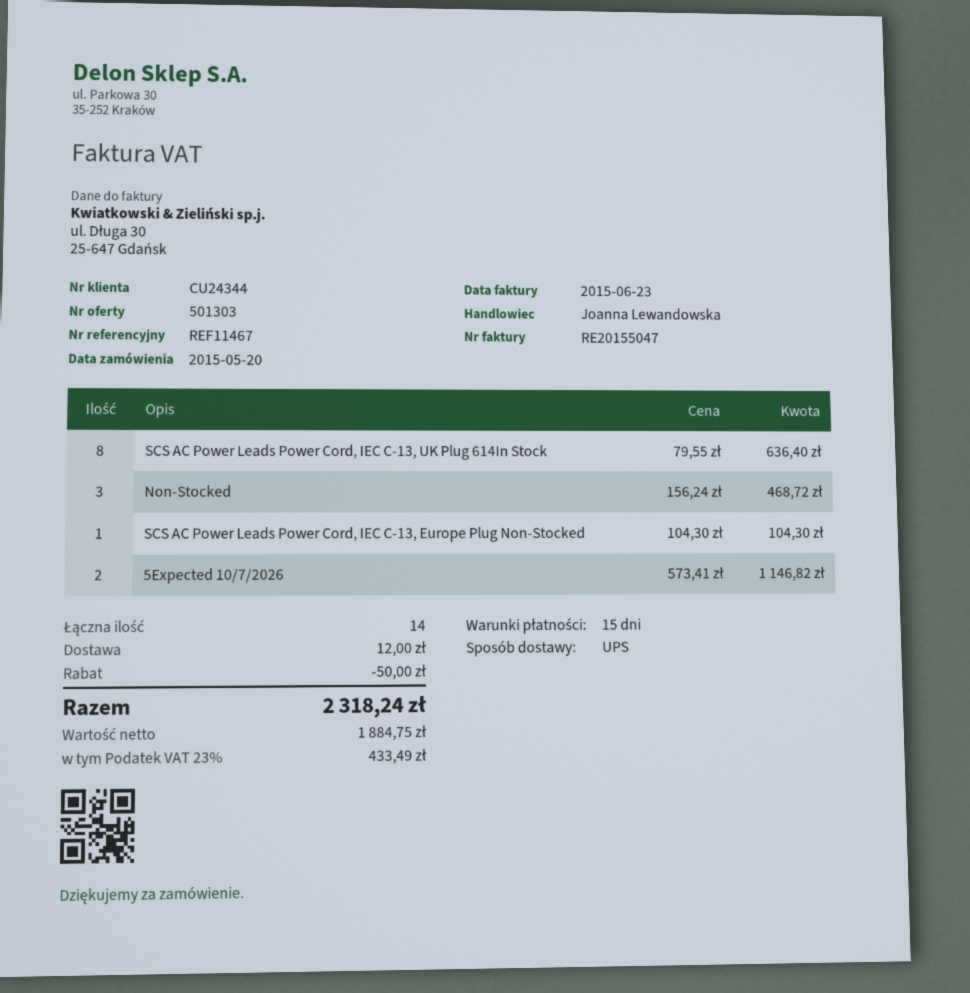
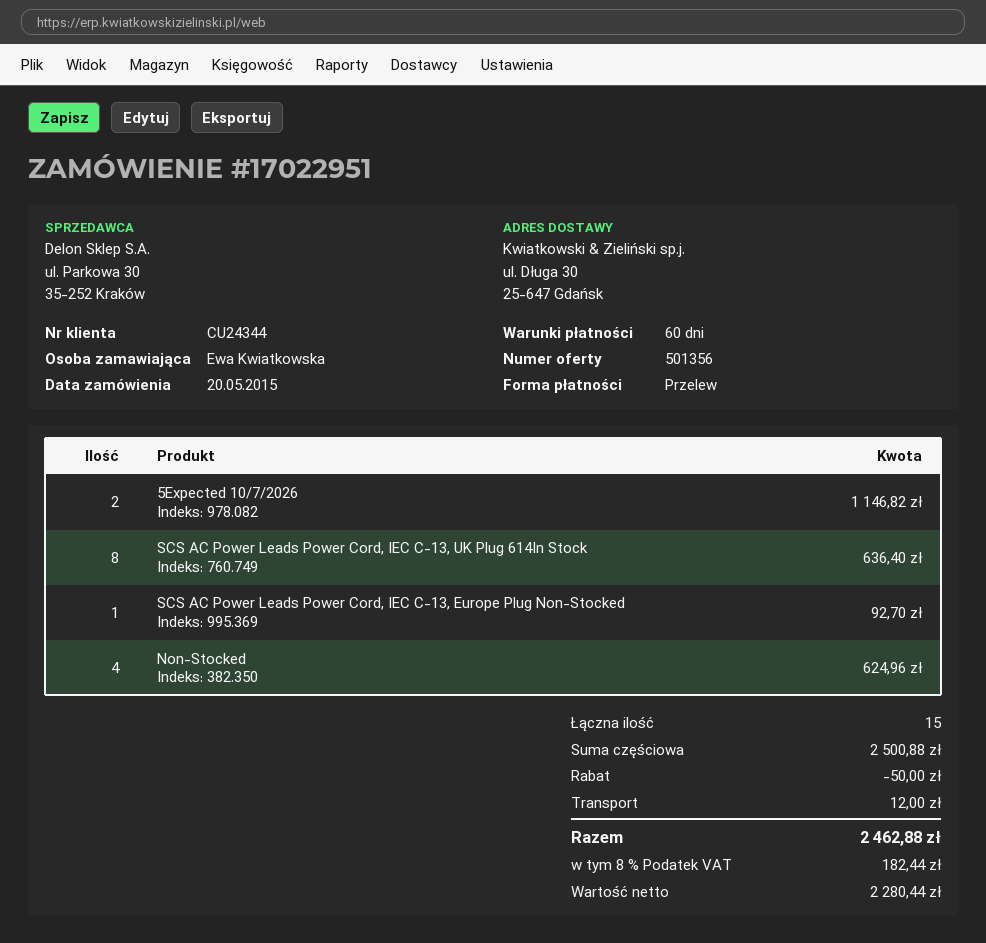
quote number: 501303 -> 501356
payment terms: 15 days -> 60 days
Non-Stocked: 3 for 468.72 -> 4 for 624.96
SCS AC Power Leads Power Cord, IEC C-13, Europe Plug Non-Stocked: 1 for 104.30 -> 1 for 92.70
total quantity: 14 -> 15
net: 1884.75 -> 2280.44
tax: 23% = 433.49 -> 8% = 182.44
total: 2318.24 -> 2462.88

